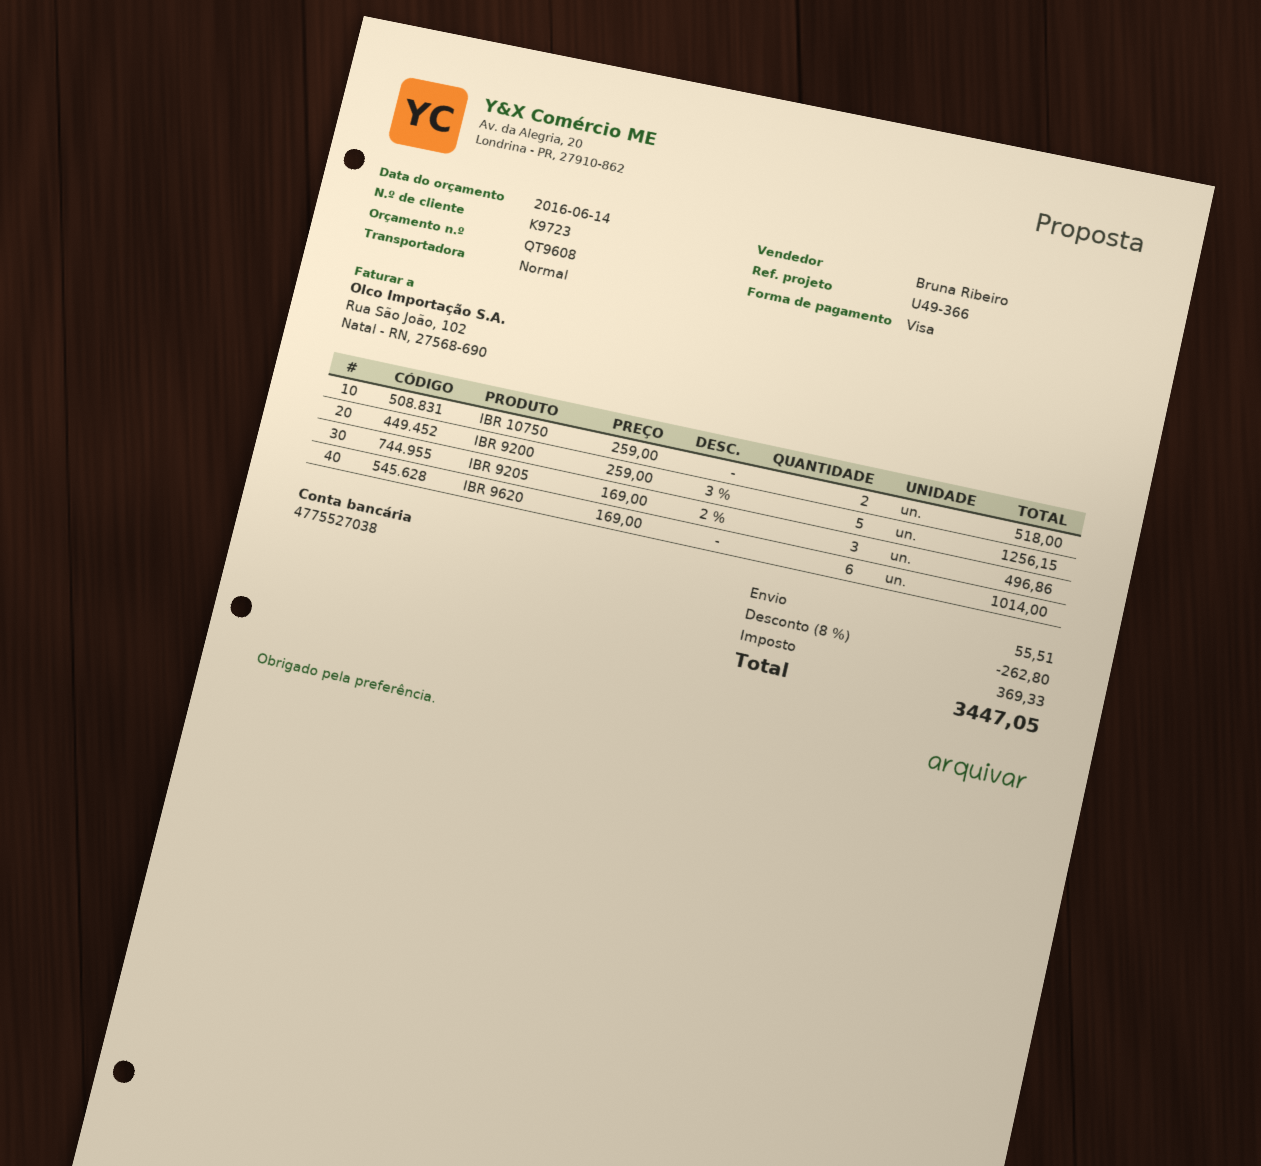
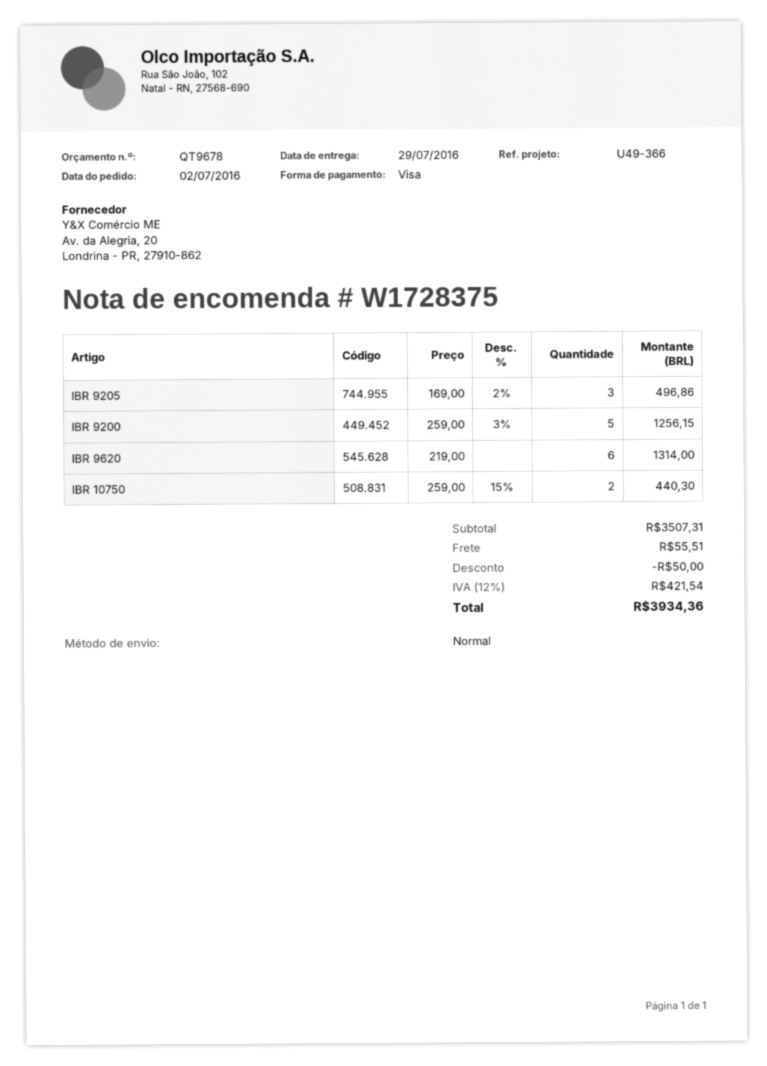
quote number: QT9608 -> QT9678
IBR 10750: 2 x 259.00 = 518.00 -> 2 x 259.00 - 15% = 440.30
IBR 9620: 6 x 169.00 = 1014.00 -> 6 x 219.00 = 1314.00
discount: 262.80 -> 50.00
tax: 369.33 -> 421.54
total: 3447.05 -> 3934.36

